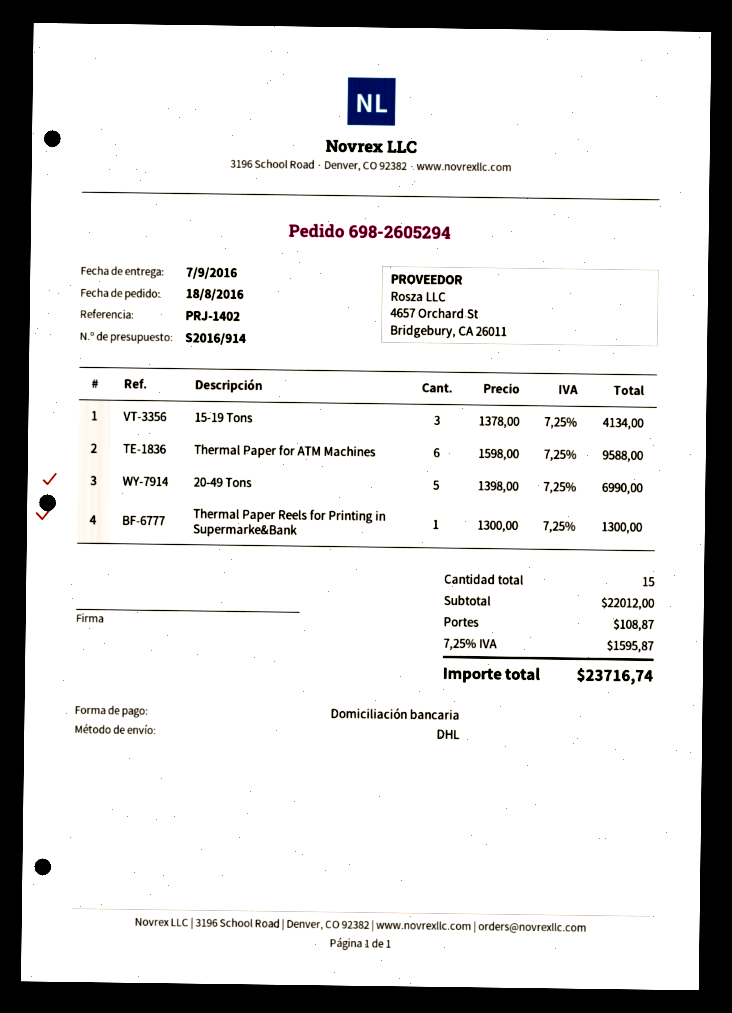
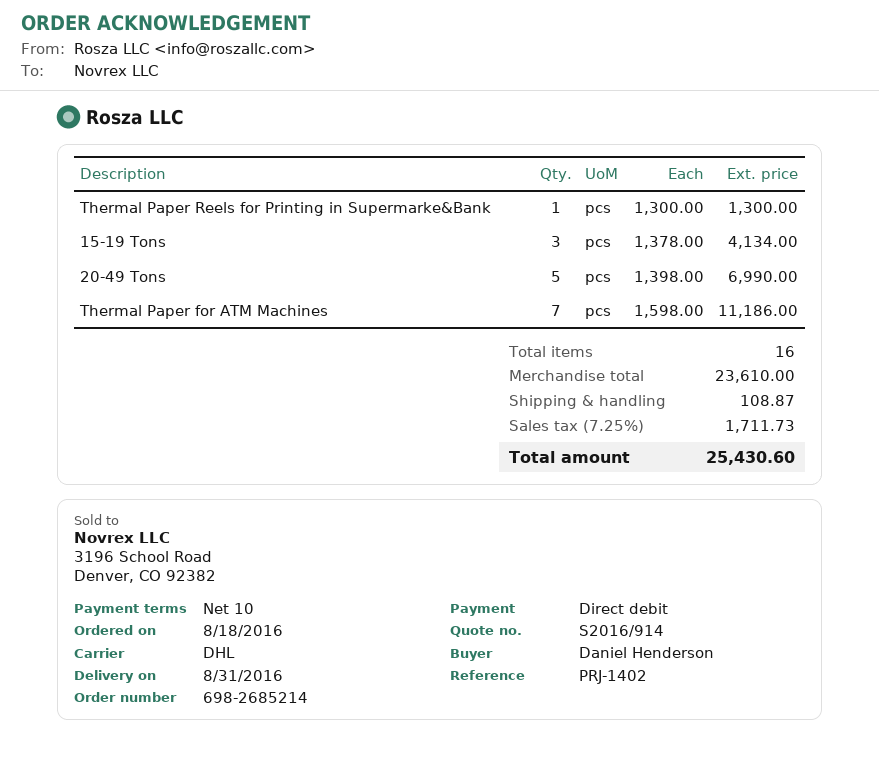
order number: 698-2605294 -> 698-2685214
delivery date: 2016-09-07 -> 2016-08-31
Thermal Paper for ATM Machines: 6 x 1598.00 = 9588.00 -> 7 x 1598.00 = 11186.00
total quantity: 15 -> 16
subtotal: 22012.00 -> 23610.00
tax: 7.25% = 1595.87 -> 7.25% = 1711.73
total: 23716.74 -> 25430.60

